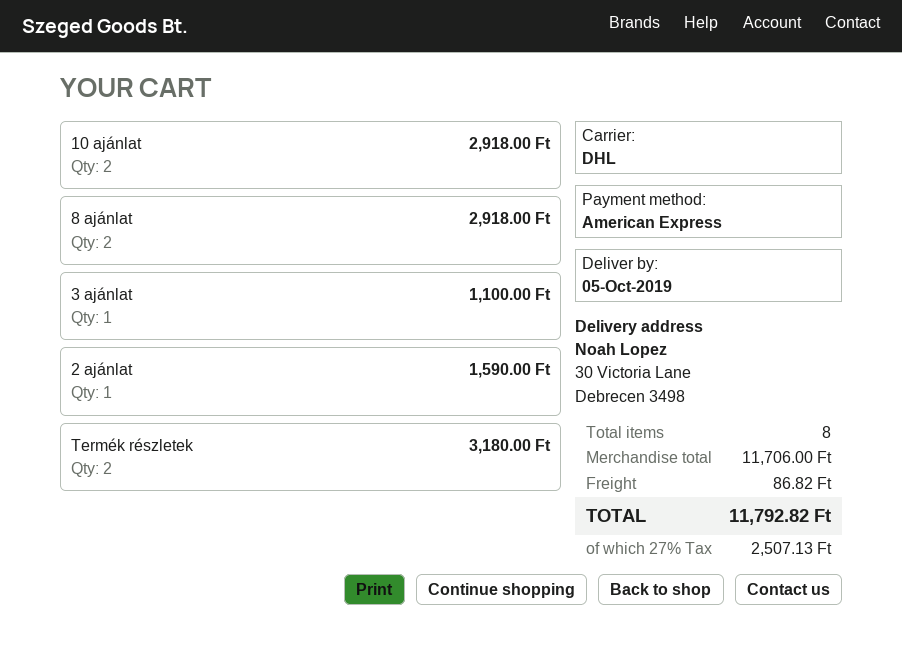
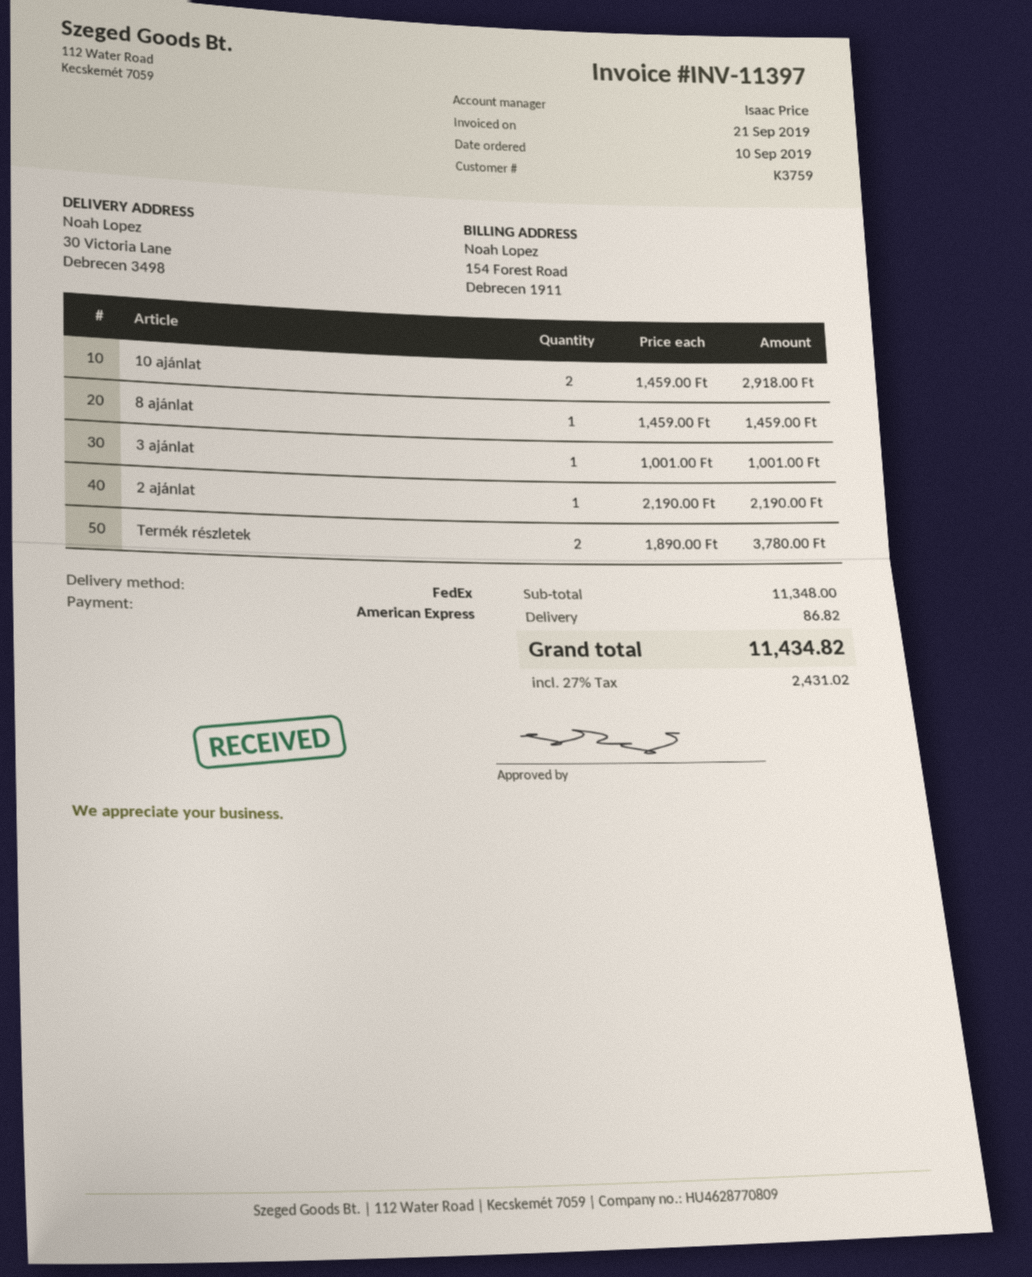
shipping method: DHL -> FedEx
8 ajánlat: 2 for 2918.00 -> 1 for 1459.00
3 ajánlat: 1 for 1100.00 -> 1 for 1001.00
2 ajánlat: 1 for 1590.00 -> 1 for 2190.00
Termék részletek: 2 for 3180.00 -> 2 for 3780.00
subtotal: 11706.00 -> 11348.00
tax: 27% = 2507.13 -> 27% = 2431.02
total: 11792.82 -> 11434.82

